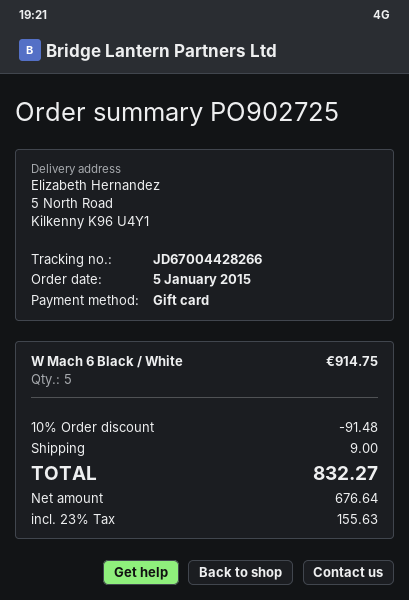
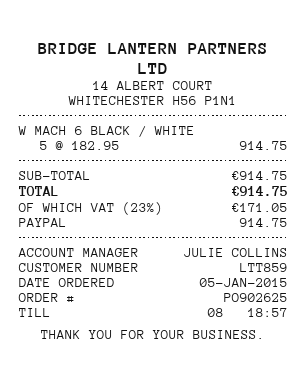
order number: PO902725 -> PO902625
payment method: gift card -> PayPal
discount: 10% = 91.48 -> none
shipping: 9.00 -> none
tax: 23% = 155.63 -> 23% = 171.05
total: 832.27 -> 914.75

